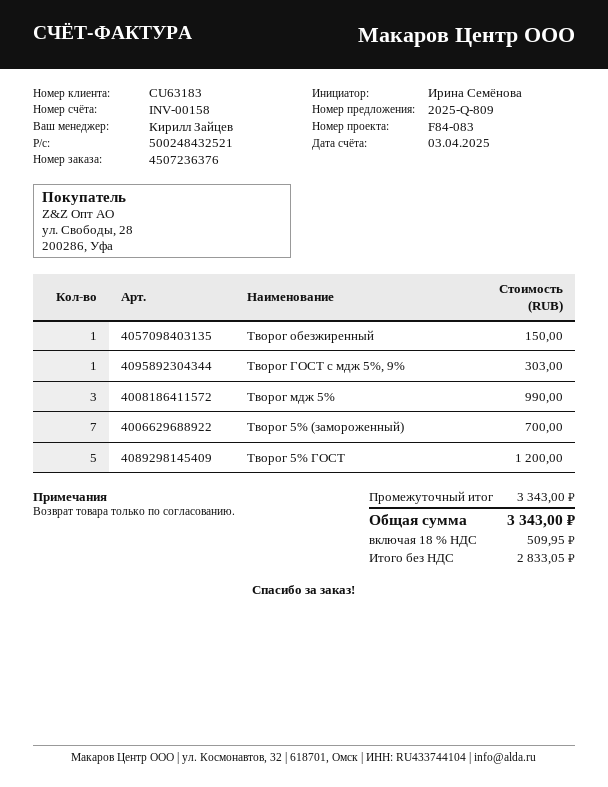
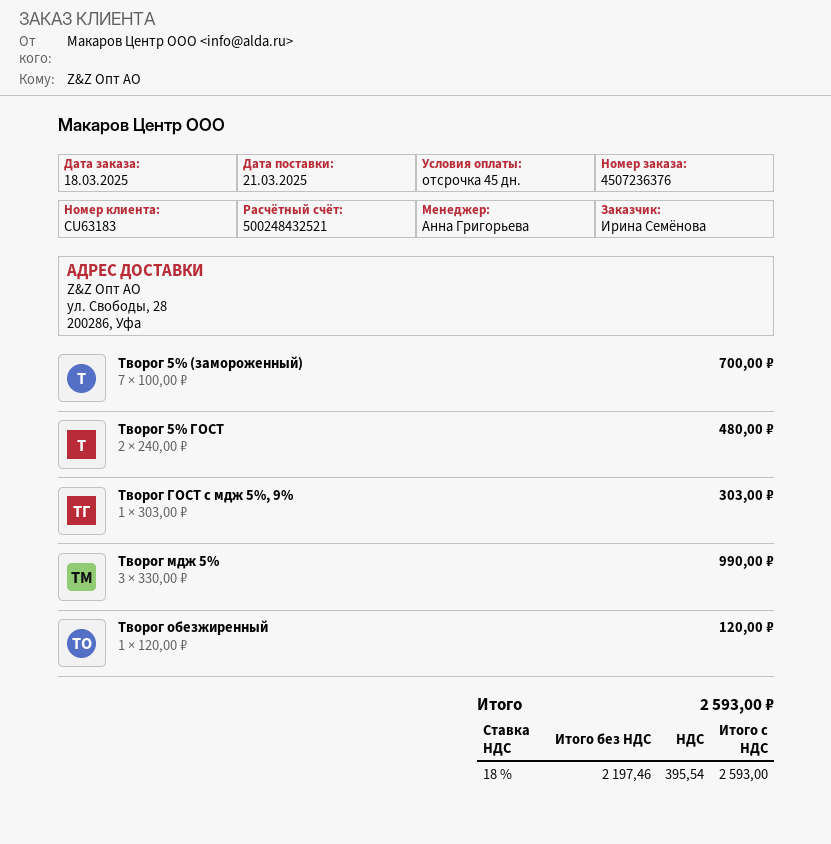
sales rep: Кирилл Зайцев -> Анна Григорьева
Творог обезжиренный: 1 for 150.00 -> 1 for 120.00
Творог 5% ГОСТ: 5 for 1200.00 -> 2 for 480.00
net: 2833.05 -> 2197.46
tax: 18% = 509.95 -> 18% = 395.54
total: 3343.00 -> 2593.00

